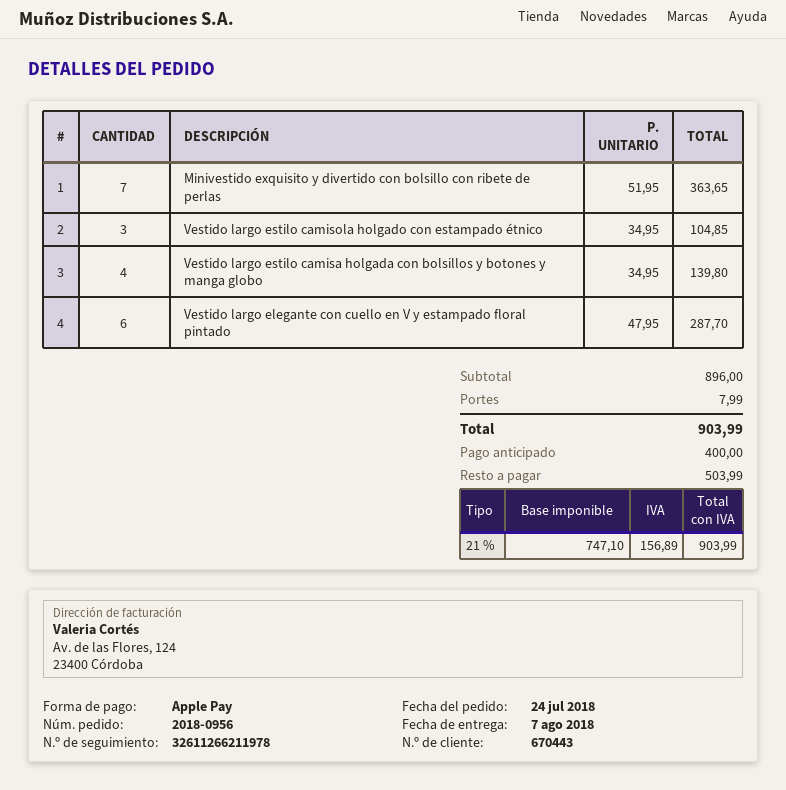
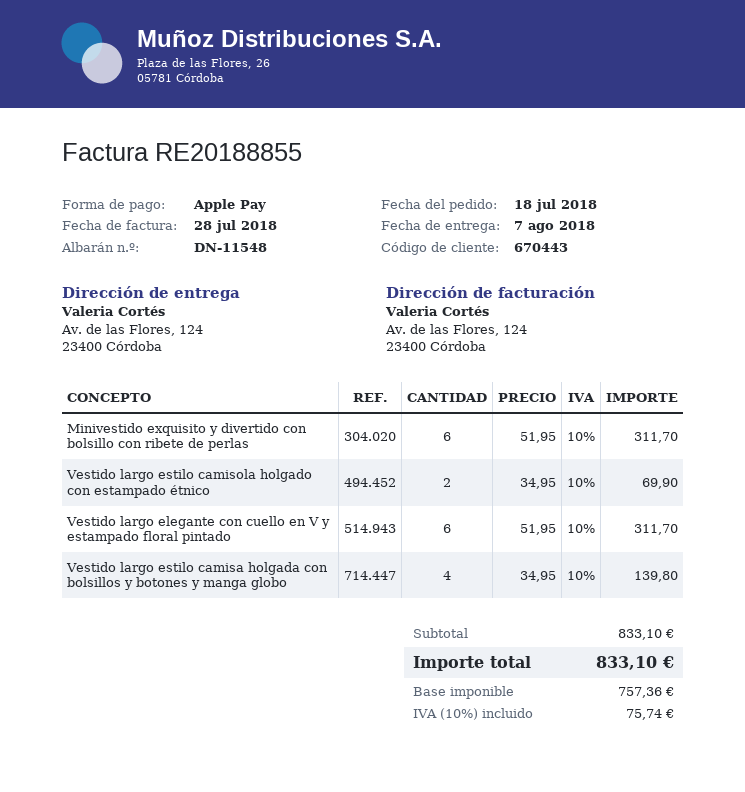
order date: 2018-07-24 -> 2018-07-18
Minivestido exquisito y divertido con bolsillo con ribete de perlas: 7 x 51.95 = 363.65 -> 6 x 51.95 = 311.70
Vestido largo estilo camisola holgado con estampado étnico: 3 x 34.95 = 104.85 -> 2 x 34.95 = 69.90
Vestido largo elegante con cuello en V y estampado floral pintado: 6 x 47.95 = 287.70 -> 6 x 51.95 = 311.70
subtotal: 896.00 -> 833.10
shipping: 7.99 -> none
net: 747.10 -> 757.36
tax: 21% = 156.89 -> 10% = 75.74
total: 903.99 -> 833.10

